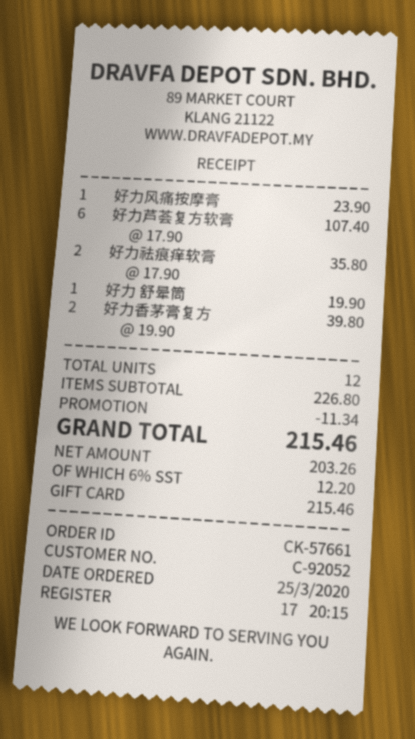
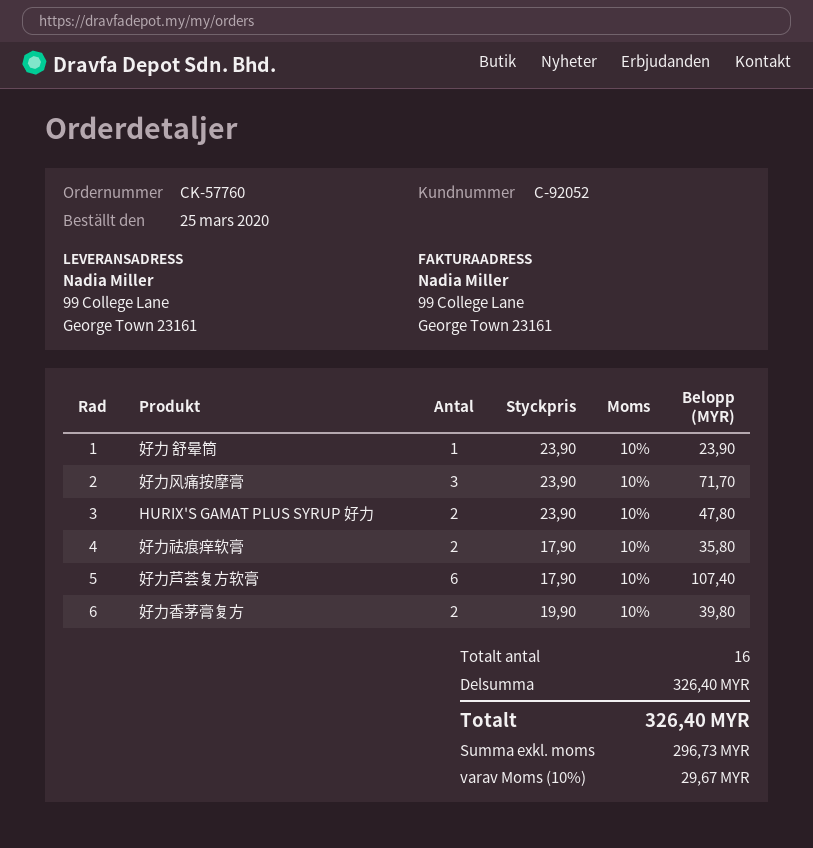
order number: CK-57661 -> CK-57760
好力风痛按摩膏: 1 x 23.90 = 23.90 -> 3 x 23.90 = 71.70
好力 舒晕筒: 1 x 19.90 = 19.90 -> 1 x 23.90 = 23.90
HURIX'S GAMAT PLUS SYRUP 好力: none -> 2 x 23.90 = 47.80
total quantity: 12 -> 16
subtotal: 226.80 -> 326.40
discount: 11.34 -> none
net: 203.26 -> 296.73
tax: 6% = 12.20 -> 10% = 29.67
total: 215.46 -> 326.40

